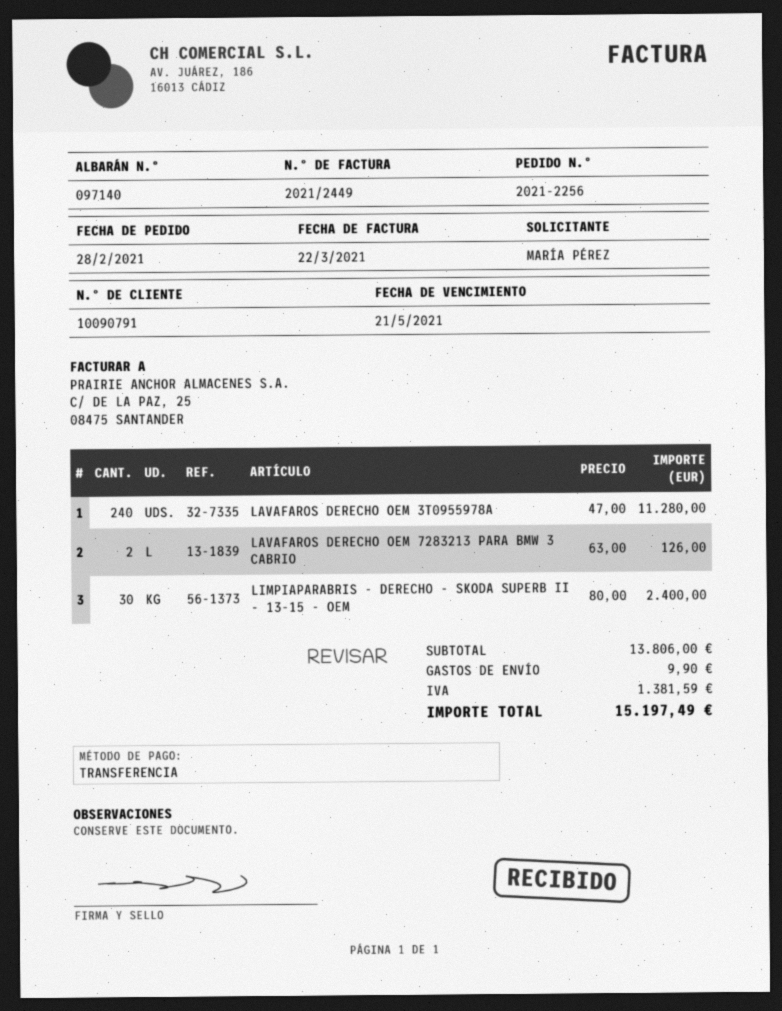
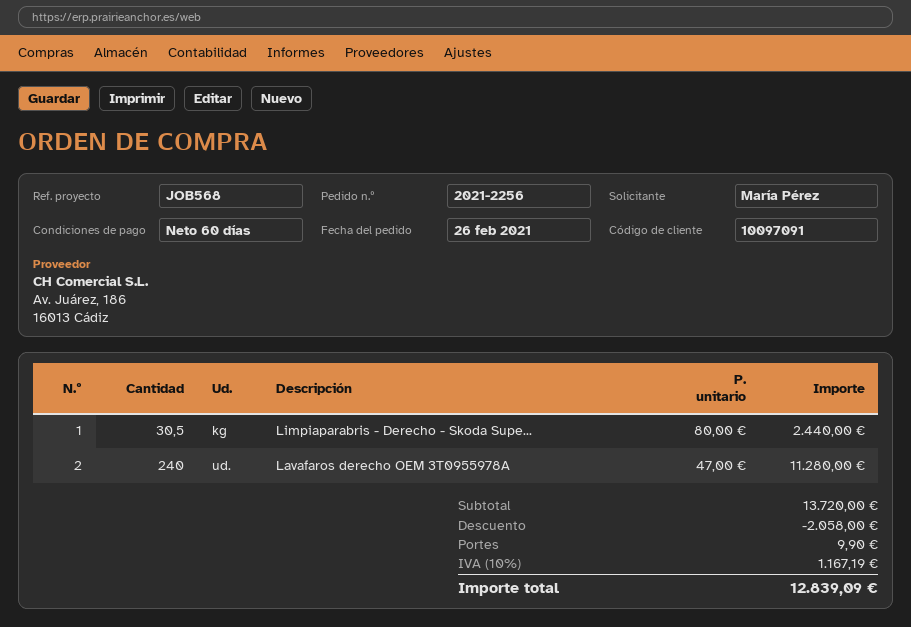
order date: 2021-02-28 -> 2021-02-26
customer number: 10090791 -> 10097091
LAVAFAROS DERECHO OEM 7283213 PARA BMW 3 CABRIO: 2 x 63.00 = 126.00 -> none
LIMPIAPARABRIS - DERECHO - SKODA SUPERB II - 13-15 - OEM: 30 x 80.00 = 2400.00 -> 30.5 x 80.00 = 2440.00
subtotal: 13806.00 -> 13720.00
discount: none -> 2058.00
tax: 1381.59 -> 1167.19
total: 15197.49 -> 12839.09

